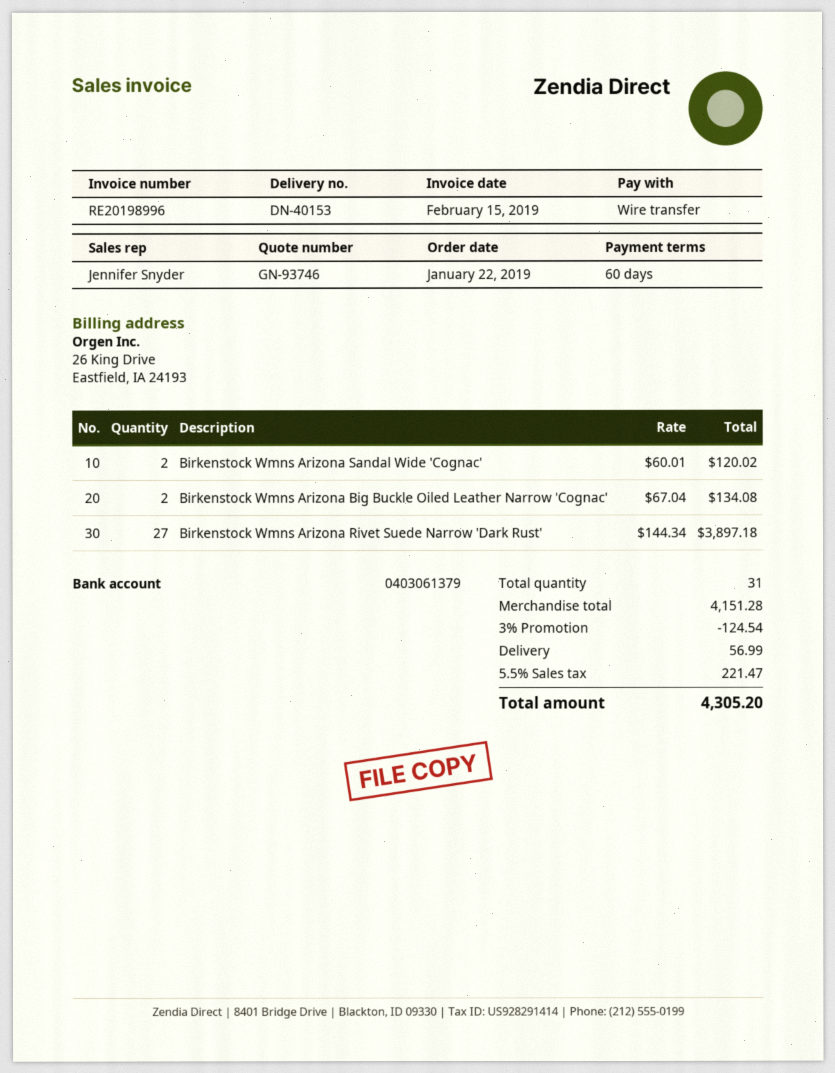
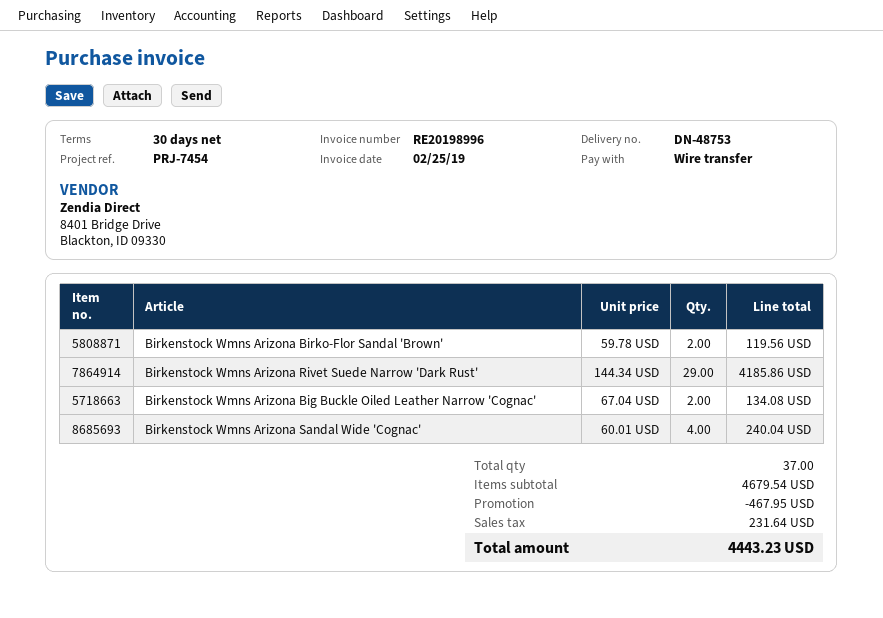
delivery note number: DN-40153 -> DN-48753
invoice date: 2019-02-15 -> 2019-02-25
payment terms: 60 days -> 30 days
Birkenstock Wmns Arizona Sandal Wide 'Cognac': 2 x 60.01 = 120.02 -> 4 x 60.01 = 240.04
Birkenstock Wmns Arizona Rivet Suede Narrow 'Dark Rust': 27 x 144.34 = 3897.18 -> 29 x 144.34 = 4185.86
Birkenstock Wmns Arizona Birko-Flor Sandal 'Brown': none -> 2 x 59.78 = 119.56
total quantity: 31 -> 37
subtotal: 4151.28 -> 4679.54
discount: 124.54 -> 467.95
shipping: 56.99 -> none
tax: 221.47 -> 231.64
total: 4305.20 -> 4443.23

